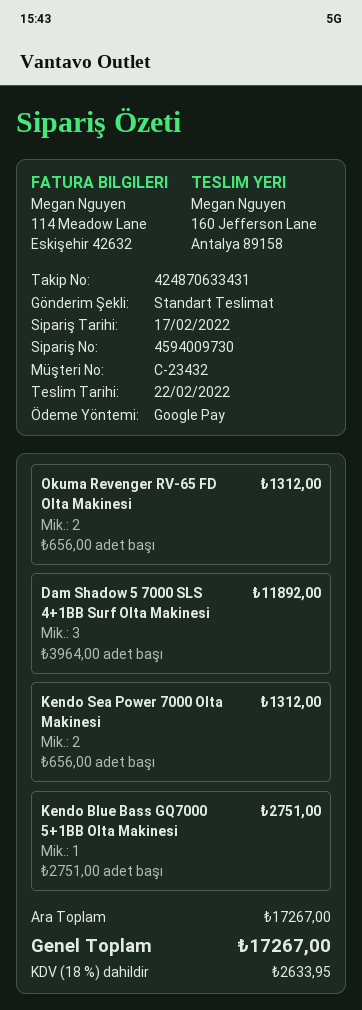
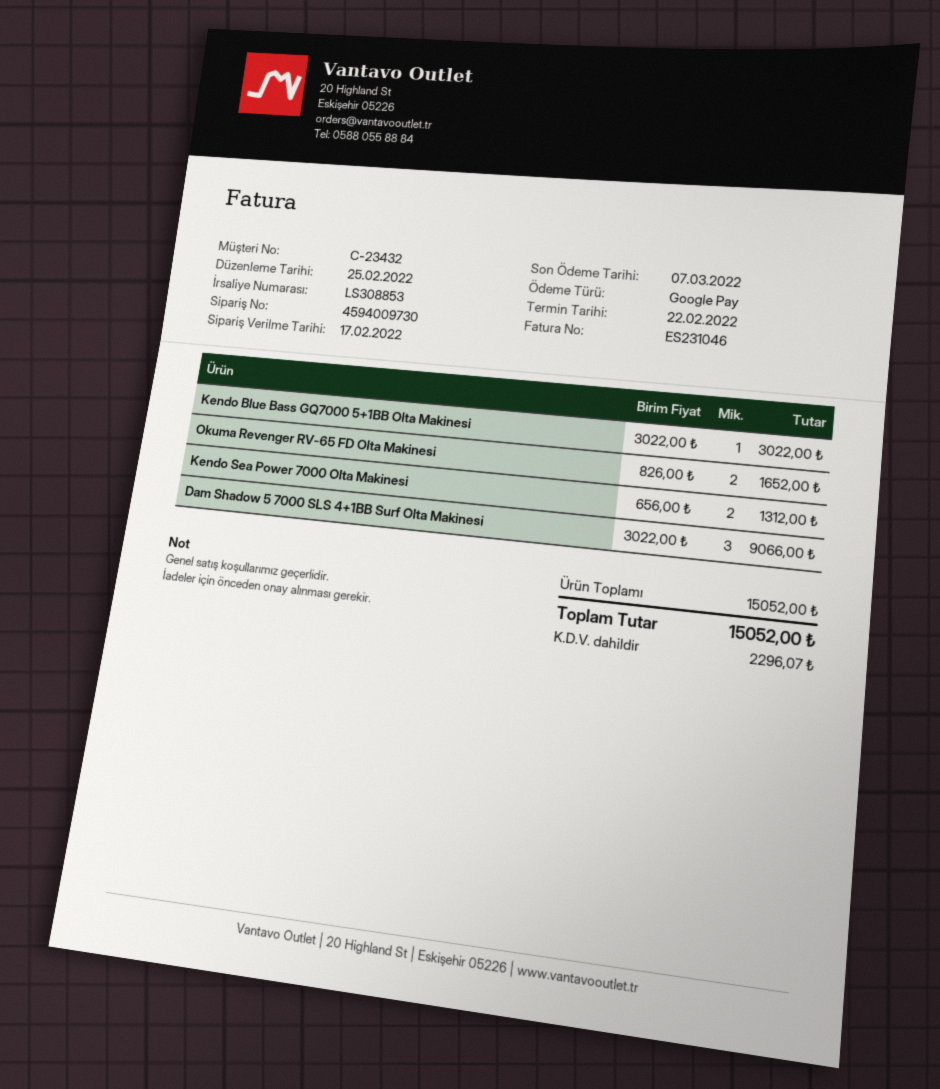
Okuma Revenger RV-65 FD Olta Makinesi: 2 x 656.00 = 1312.00 -> 2 x 826.00 = 1652.00
Dam Shadow 5 7000 SLS 4+1BB Surf Olta Makinesi: 3 x 3964.00 = 11892.00 -> 3 x 3022.00 = 9066.00
Kendo Blue Bass GQ7000 5+1BB Olta Makinesi: 1 x 2751.00 = 2751.00 -> 1 x 3022.00 = 3022.00
subtotal: 17267.00 -> 15052.00
tax: 2633.95 -> 2296.07
total: 17267.00 -> 15052.00

